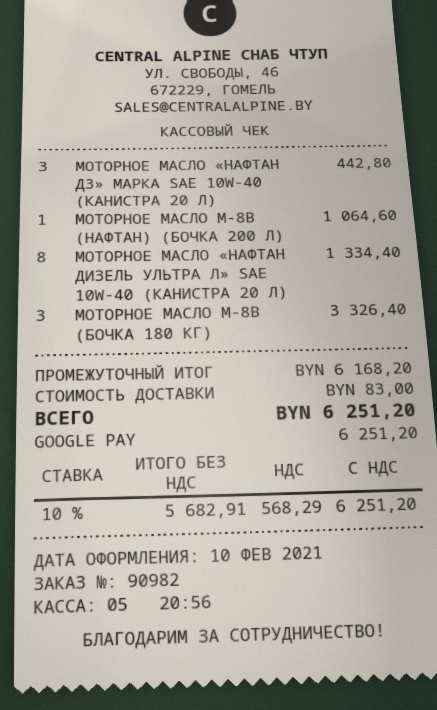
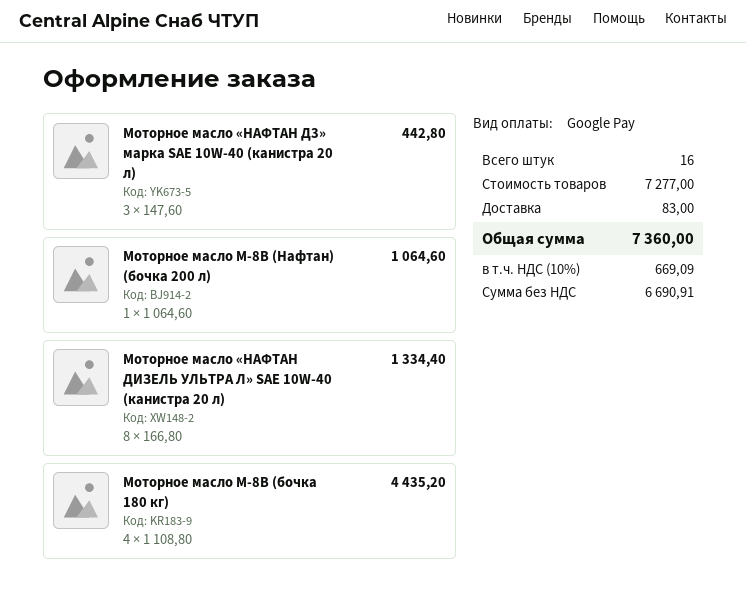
МОТОРНОЕ МАСЛО М-8В (БОЧКА 180 КГ): 3 for 3326.40 -> 4 for 4435.20
subtotal: 6168.20 -> 7277.00
net: 5682.91 -> 6690.91
tax: 10% = 568.29 -> 10% = 669.09
total: 6251.20 -> 7360.00

